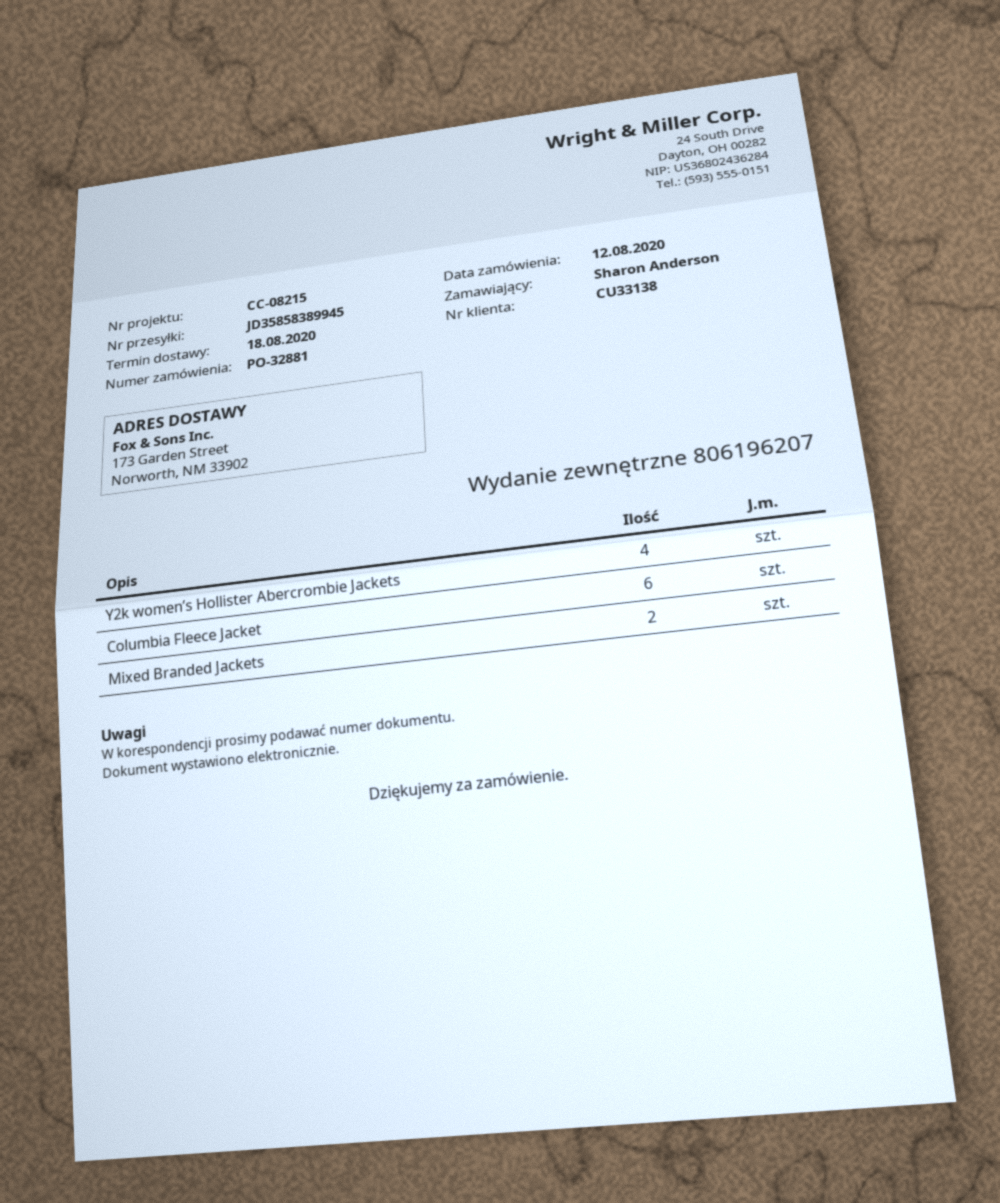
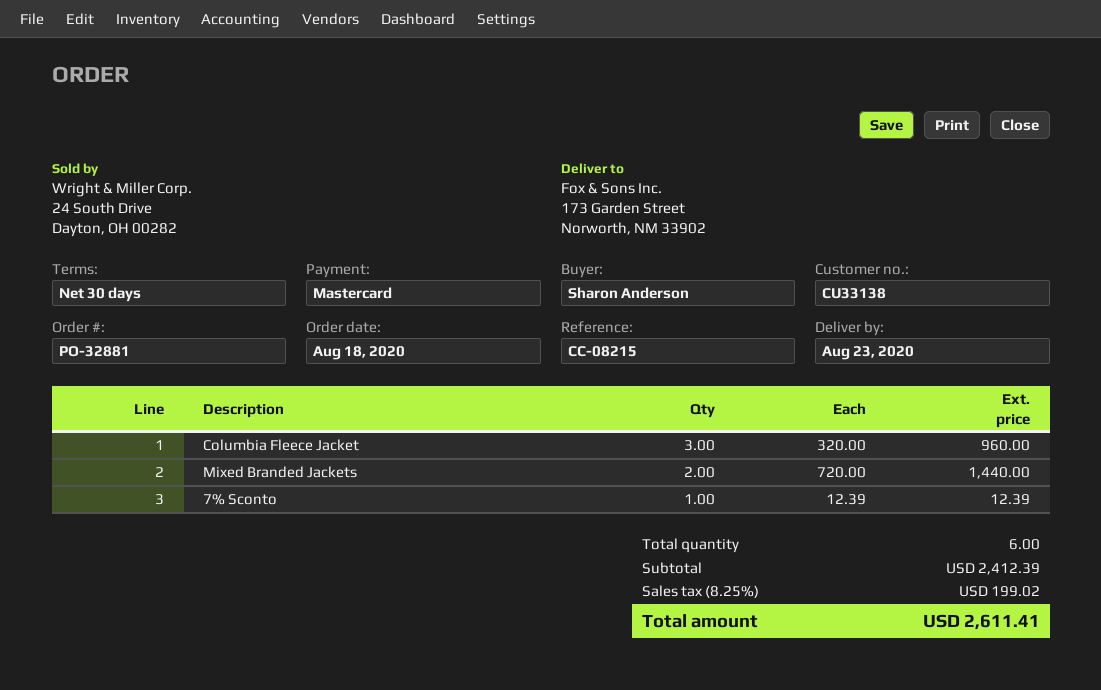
order date: 2020-08-12 -> 2020-08-18
delivery date: 2020-08-18 -> 2020-08-23
Y2k women’s Hollister Abercrombie Jackets: 4 -> none
Columbia Fleece Jacket: 6 -> 3
7% Sconto: none -> 1

